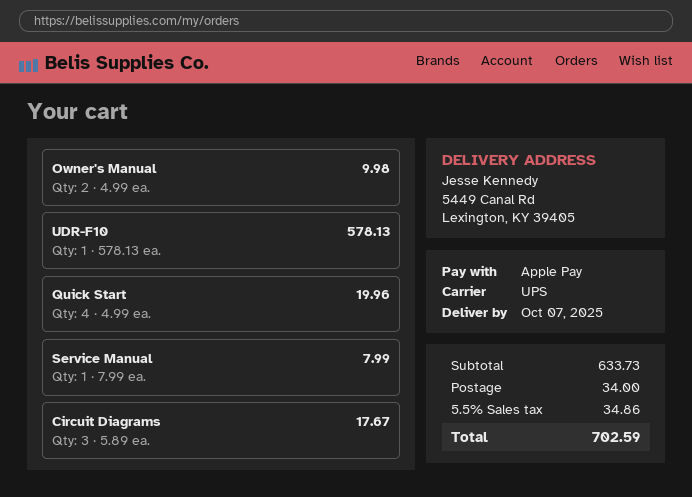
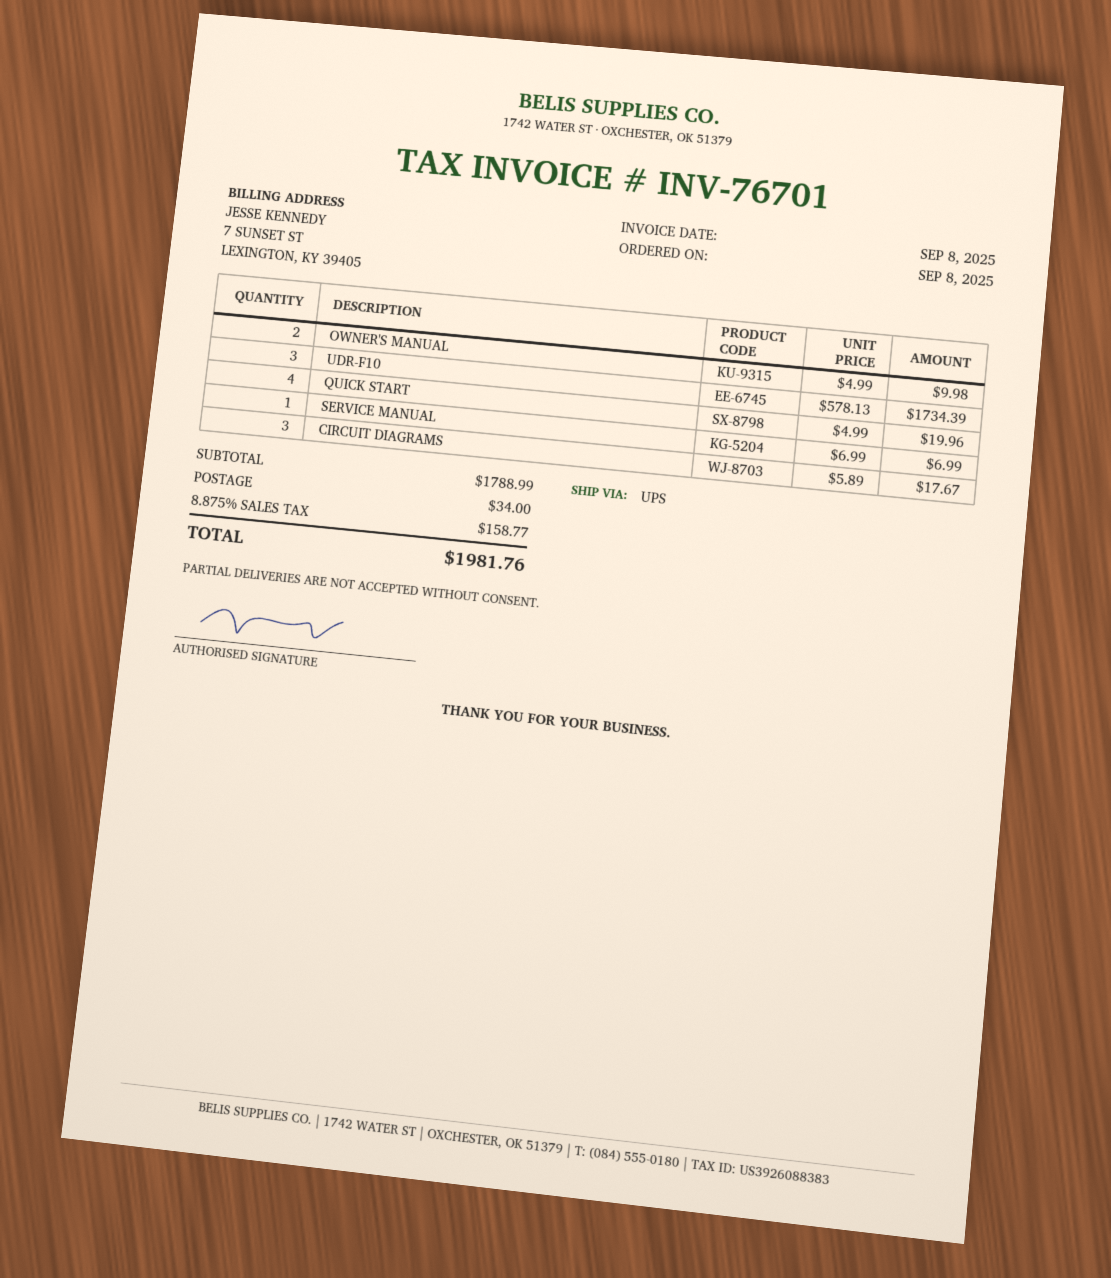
UDR-F10: 1 x 578.13 = 578.13 -> 3 x 578.13 = 1734.39
Service Manual: 1 x 7.99 = 7.99 -> 1 x 6.99 = 6.99
subtotal: 633.73 -> 1788.99
tax: 5.5% = 34.86 -> 8.875% = 158.77
total: 702.59 -> 1981.76

